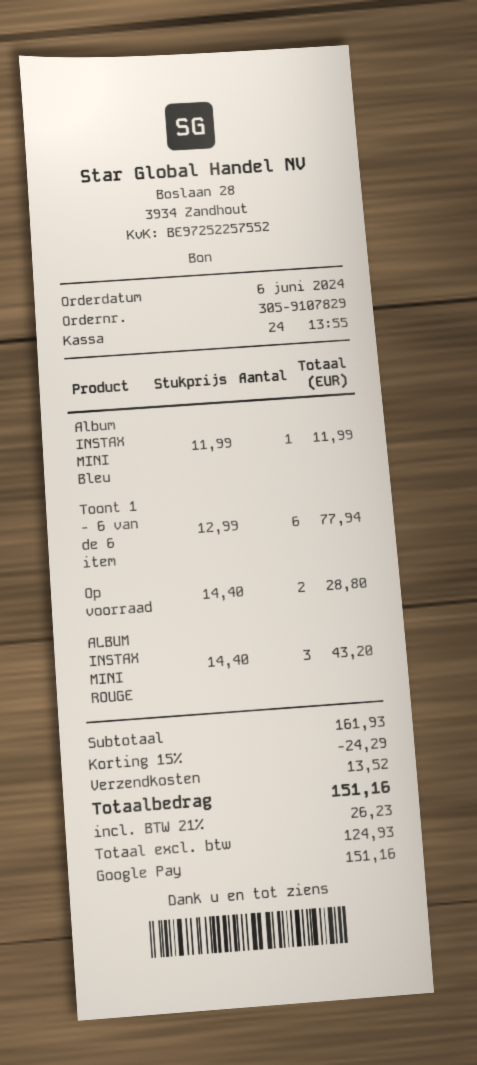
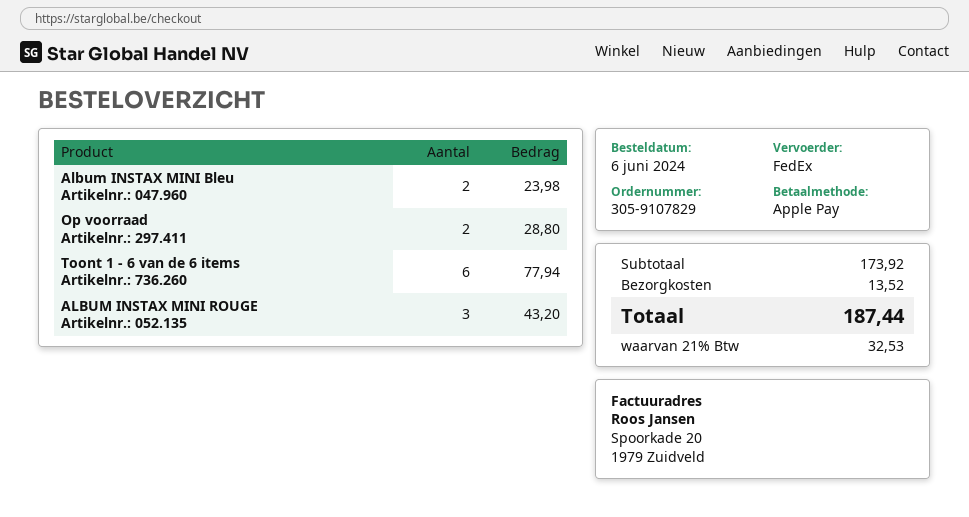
payment method: Google Pay -> Apple Pay
Album INSTAX MINI Bleu: 1 for 11.99 -> 2 for 23.98
subtotal: 161.93 -> 173.92
discount: 15% = 24.29 -> none
tax: 21% = 26.23 -> 21% = 32.53
total: 151.16 -> 187.44

